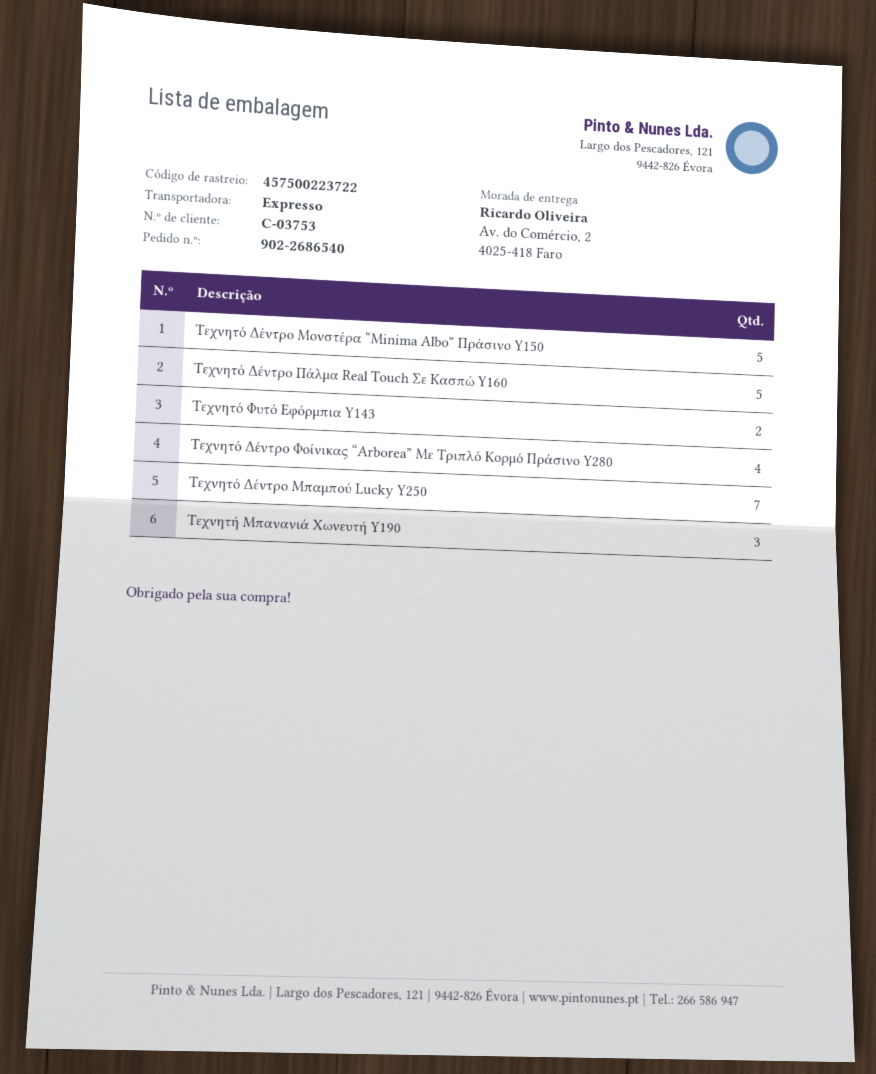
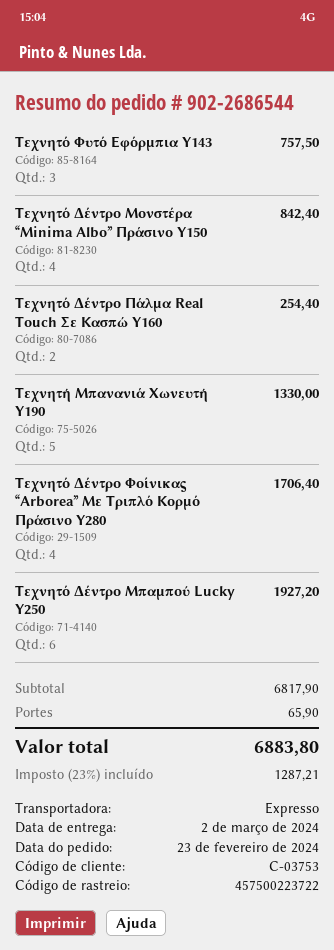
order number: 902-2686540 -> 902-2686544
Τεχνητό Δέντρο Μονστέρα “Minima Albo” Πράσινο Υ150: 5 -> 4
Τεχνητό Δέντρο Πάλμα Real Touch Σε Κασπώ Υ160: 5 -> 2
Τεχνητό Φυτό Εφόρμπια Υ143: 2 -> 3
Τεχνητό Δέντρο Μπαμπού Lucky Υ250: 7 -> 6
Τεχνητή Μπανανιά Χωνευτή Υ190: 3 -> 5

